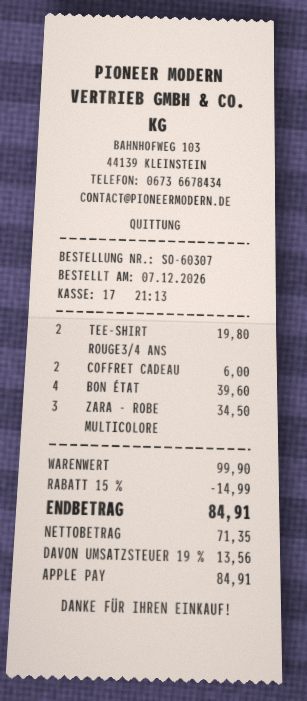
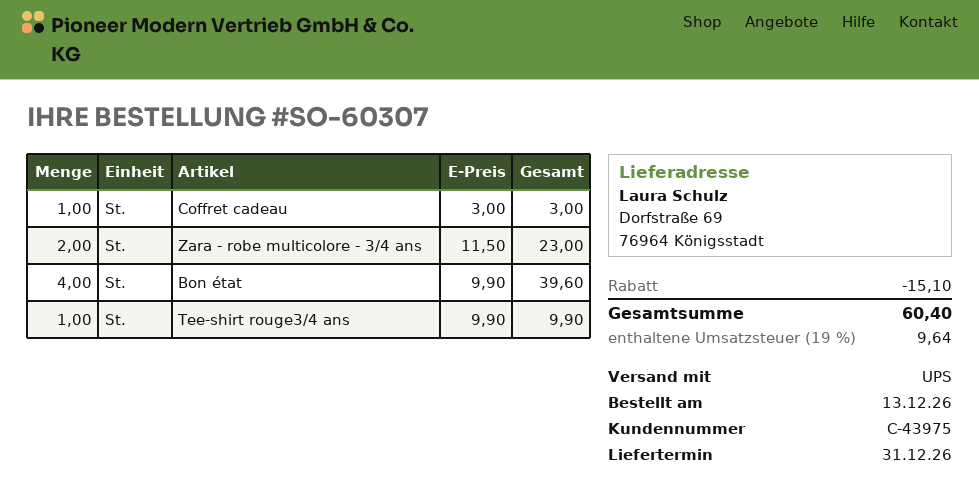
order date: 2026-12-07 -> 2026-12-13
TEE-SHIRT ROUGE3/4 ANS: 2 for 19.80 -> 1 for 9.90
COFFRET CADEAU: 2 for 6.00 -> 1 for 3.00
ZARA - ROBE MULTICOLORE: 3 for 34.50 -> 2 for 23.00
discount: 14.99 -> 15.10
tax: 19% = 13.56 -> 19% = 9.64
total: 84.91 -> 60.40

